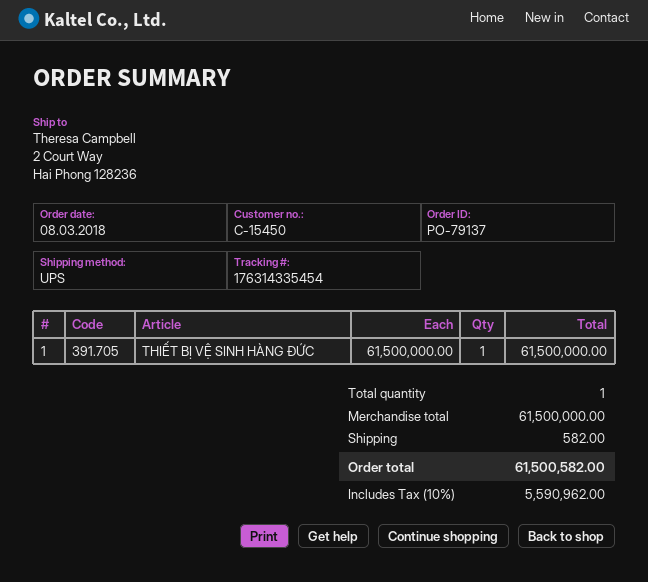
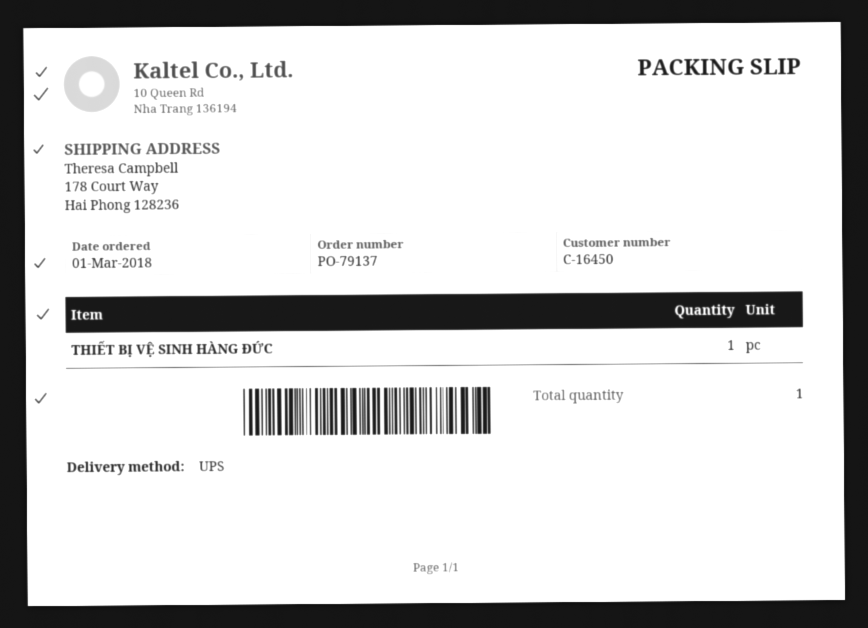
order date: 2018-03-08 -> 2018-03-01
customer number: C-15450 -> C-16450
ship to: 2 Court Way, Hai Phong 128236 -> 178 Court Way, Hai Phong 128236

